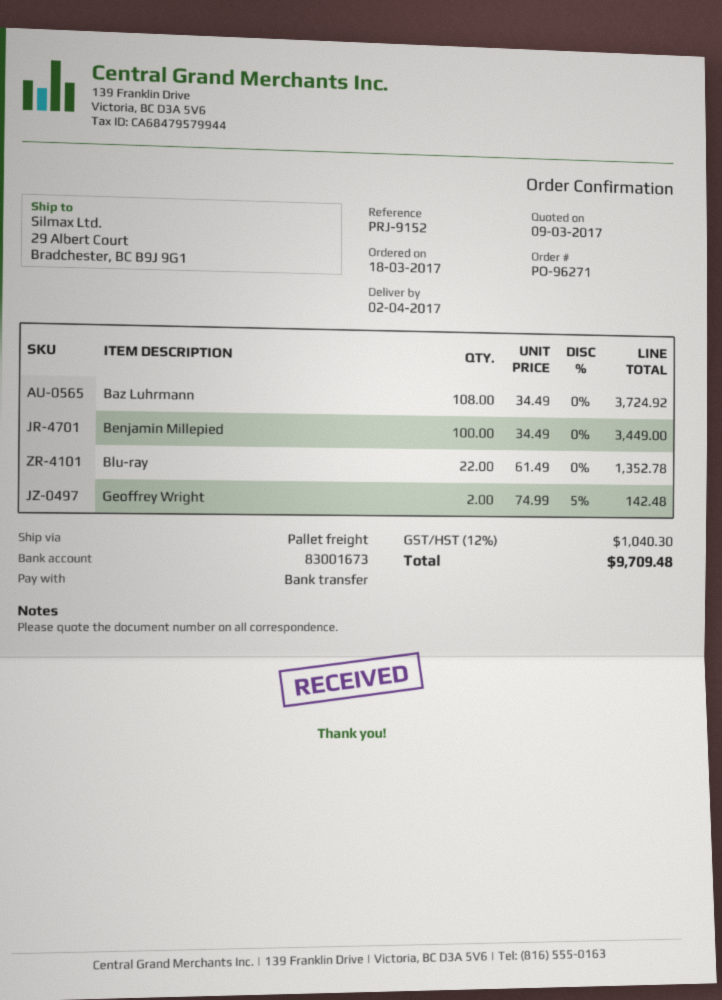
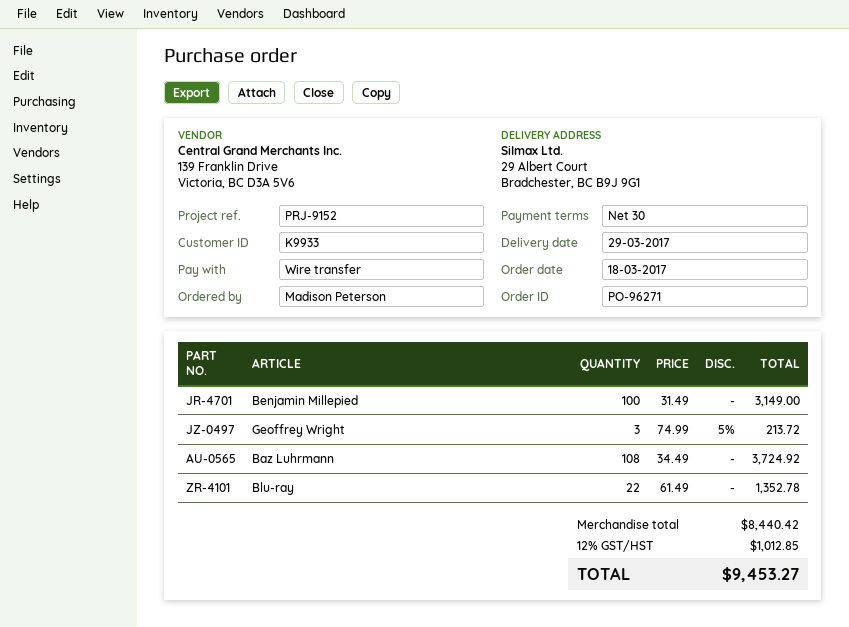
delivery date: 2017-04-02 -> 2017-03-29
Benjamin Millepied: 100 x 34.49 = 3449.00 -> 100 x 31.49 = 3149.00
Geoffrey Wright: 2 x 74.99 - 5% = 142.48 -> 3 x 74.99 - 5% = 213.72
tax: 12% = 1040.30 -> 12% = 1012.85
total: 9709.48 -> 9453.27

